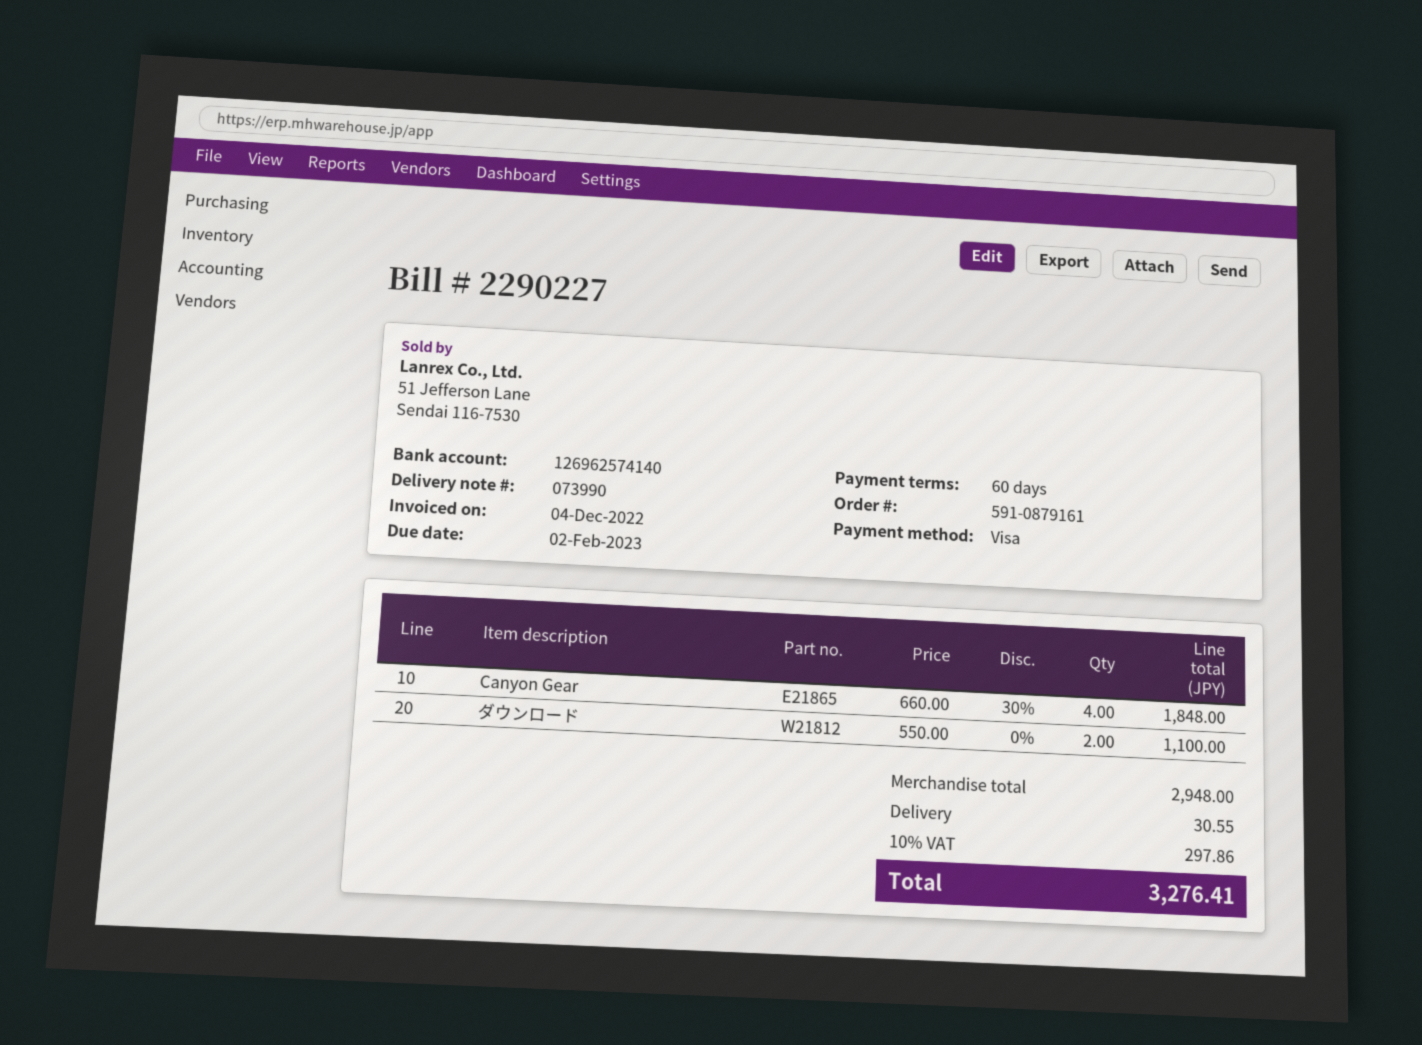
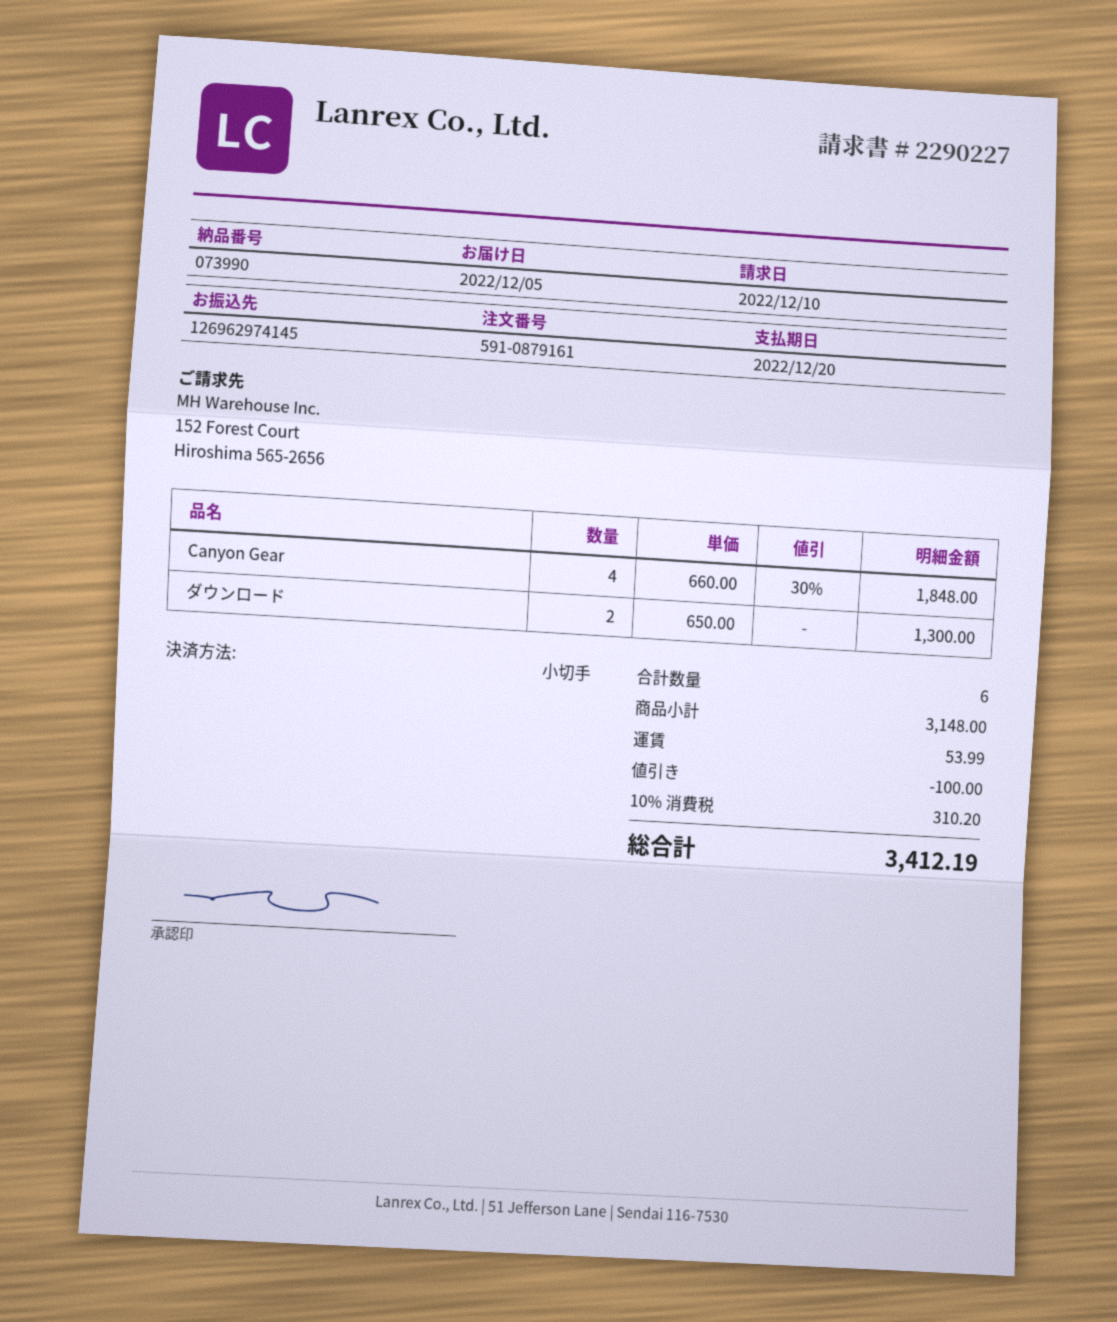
invoice date: 2022-12-04 -> 2022-12-10
due date: 2023-02-02 -> 2022-12-20
payment method: Visa -> cheque
bank account: 126962574140 -> 126962974145
ダウンロード: 2 x 550.00 = 1100.00 -> 2 x 650.00 = 1300.00
subtotal: 2948.00 -> 3148.00
discount: none -> 100.00
shipping: 30.55 -> 53.99
tax: 10% = 297.86 -> 10% = 310.20
total: 3276.41 -> 3412.19

